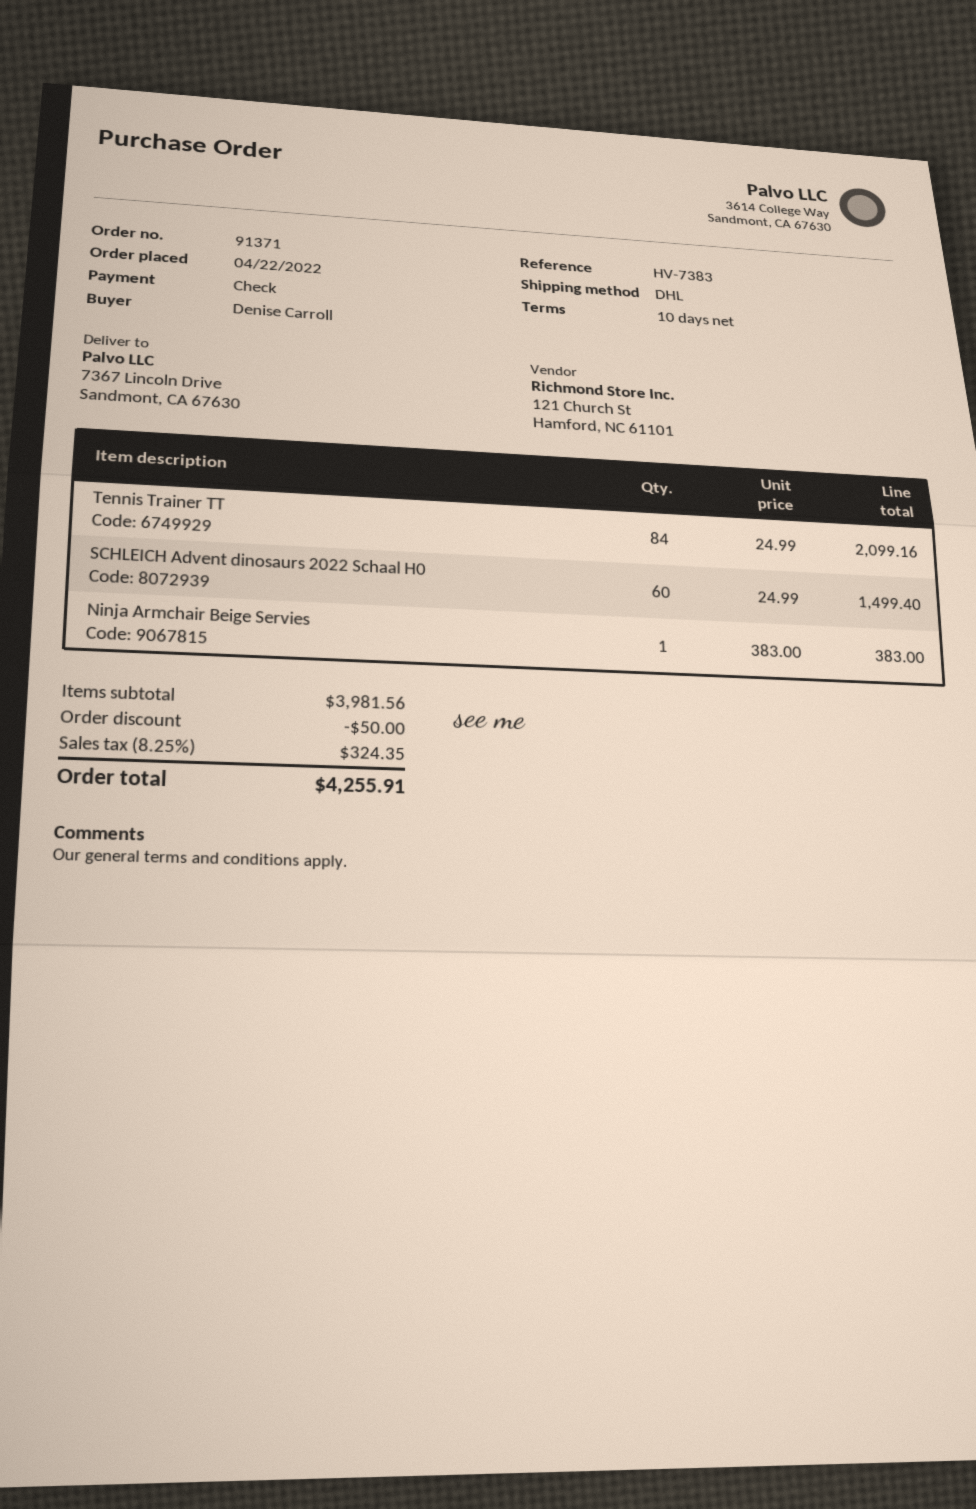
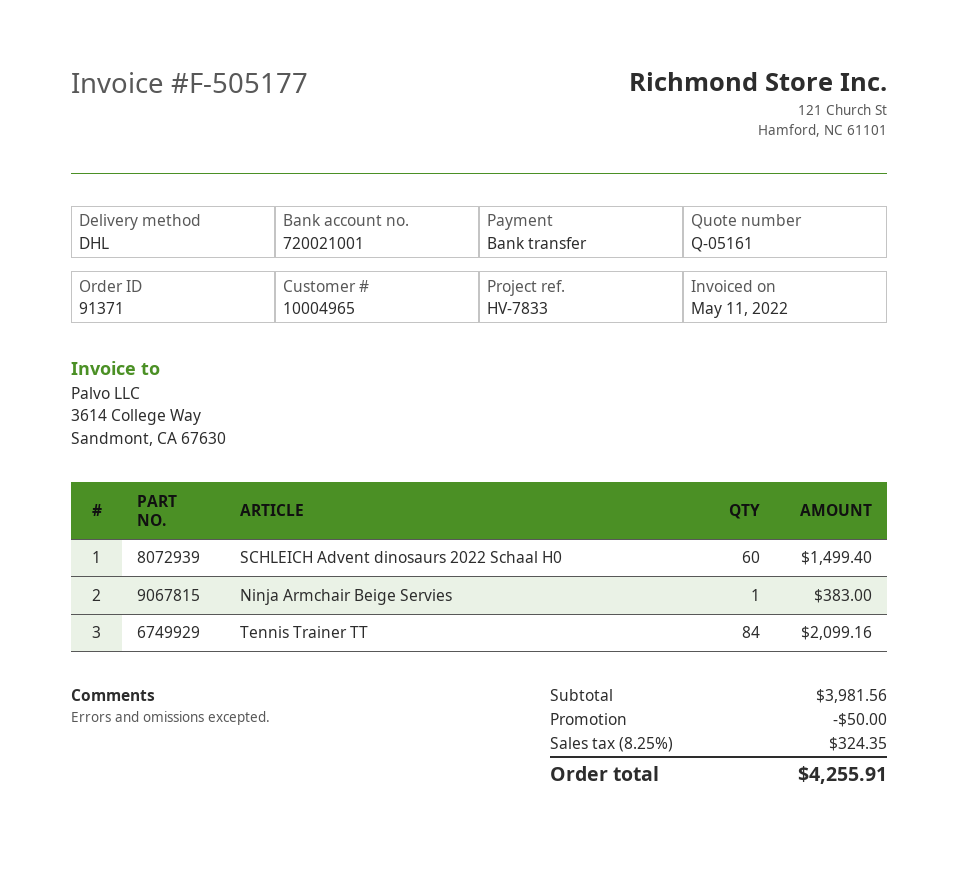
reference: HV-7383 -> HV-7833
payment method: cheque -> bank transfer

